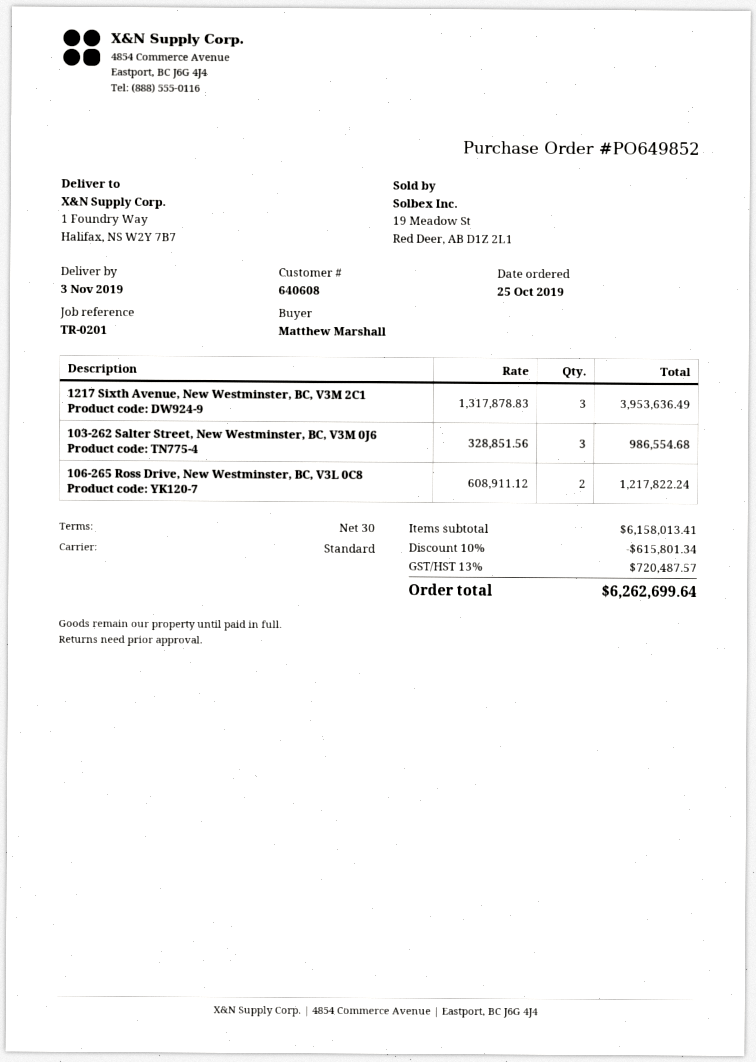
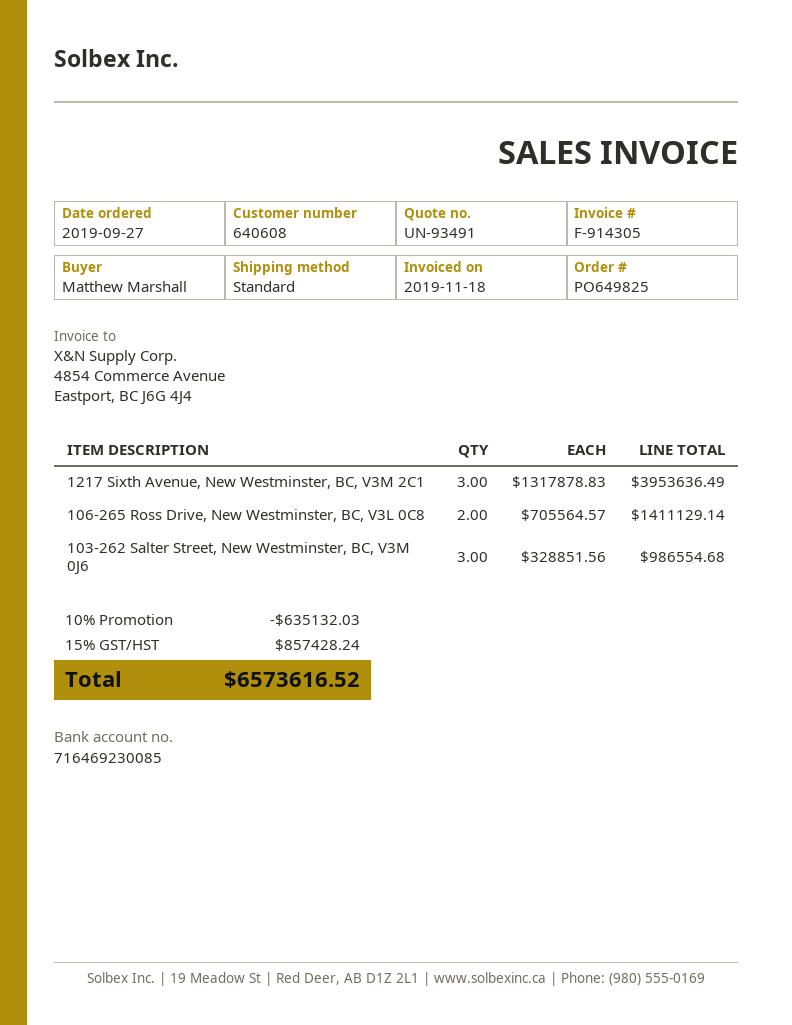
order number: PO649852 -> PO649825
order date: 2019-10-25 -> 2019-09-27
106-265 Ross Drive, New Westminster, BC, V3L 0C8: 2 x 608911.12 = 1217822.24 -> 2 x 705564.57 = 1411129.14
discount: 10% = 615801.34 -> 10% = 635132.03
tax: 13% = 720487.57 -> 15% = 857428.24
total: 6262699.64 -> 6573616.52

